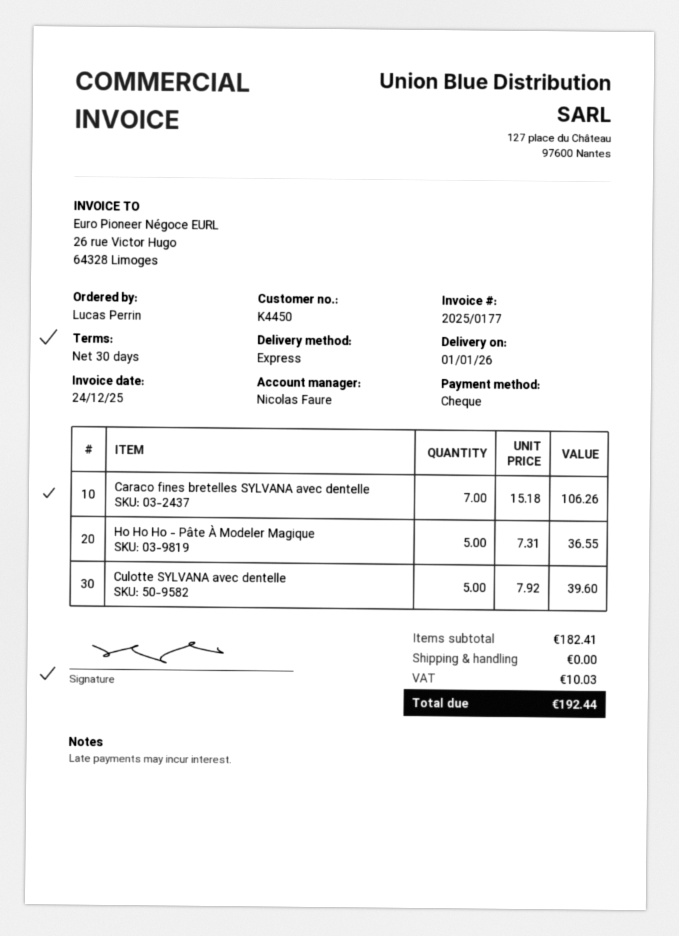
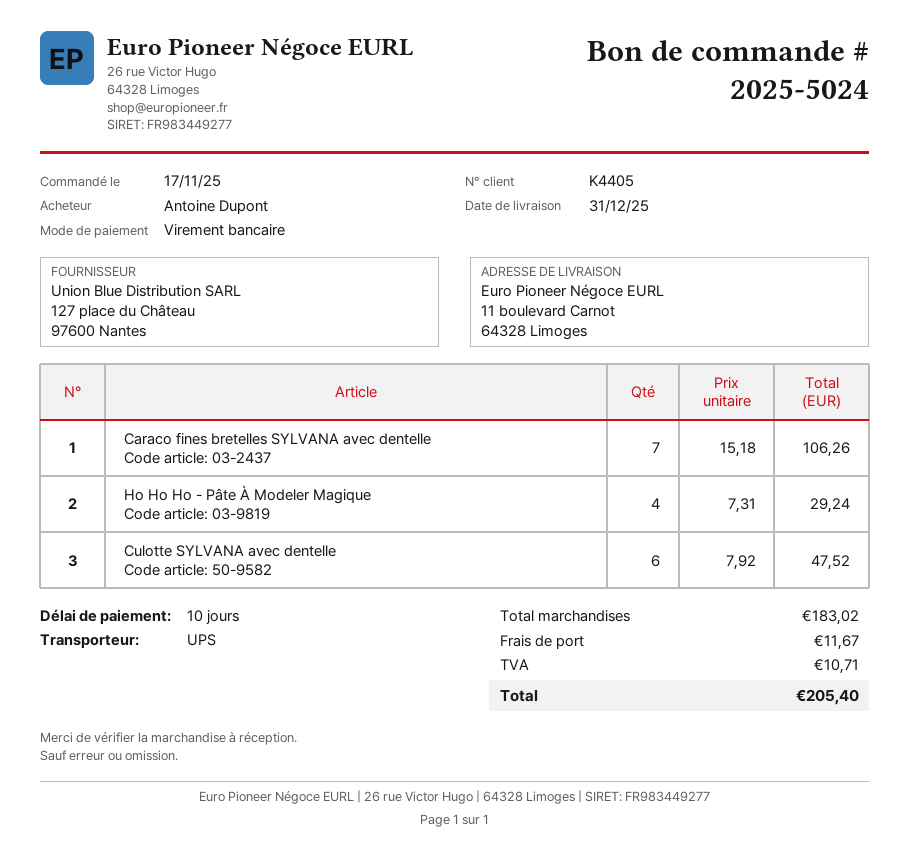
delivery date: 2026-01-01 -> 2025-12-31
payment terms: 30 days -> 10 days
customer number: K4450 -> K4405
ordered by: Lucas Perrin -> Antoine Dupont
payment method: cheque -> bank transfer
shipping method: express -> UPS
Ho Ho Ho - Pâte À Modeler Magique: 5 x 7.31 = 36.55 -> 4 x 7.31 = 29.24
Culotte SYLVANA avec dentelle: 5 x 7.92 = 39.60 -> 6 x 7.92 = 47.52
subtotal: 182.41 -> 183.02
shipping: 0.00 -> 11.67
tax: 10.03 -> 10.71
total: 192.44 -> 205.40

